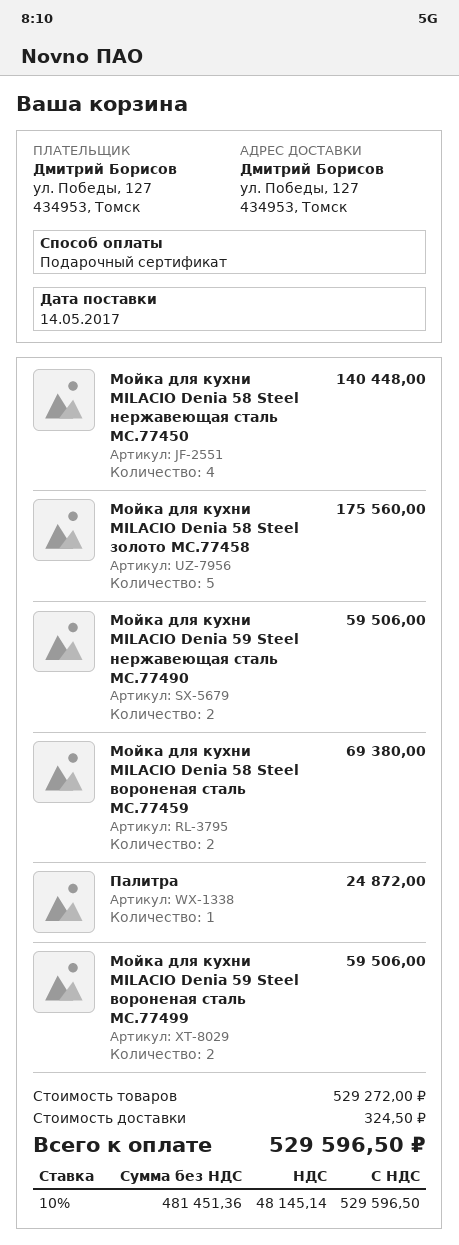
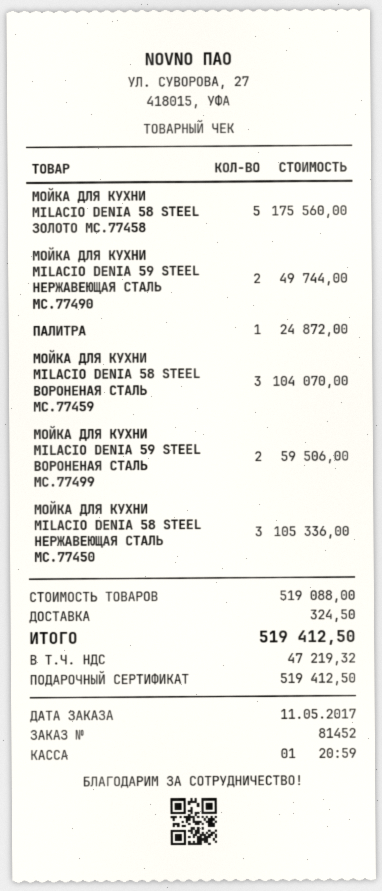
Мойка для кухни MILACIO Denia 58 Steel нержавеющая сталь MC.77450: 4 for 140448.00 -> 3 for 105336.00
Мойка для кухни MILACIO Denia 59 Steel нержавеющая сталь MC.77490: 2 for 59506.00 -> 2 for 49744.00
Мойка для кухни MILACIO Denia 58 Steel вороненая сталь MC.77459: 2 for 69380.00 -> 3 for 104070.00
subtotal: 529272.00 -> 519088.00
tax: 48145.14 -> 47219.32
total: 529596.50 -> 519412.50

